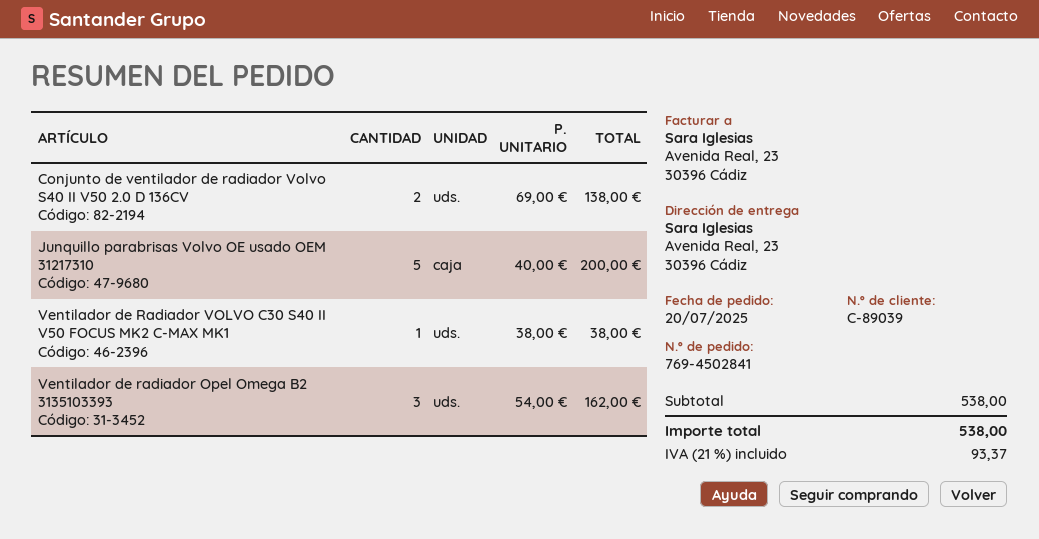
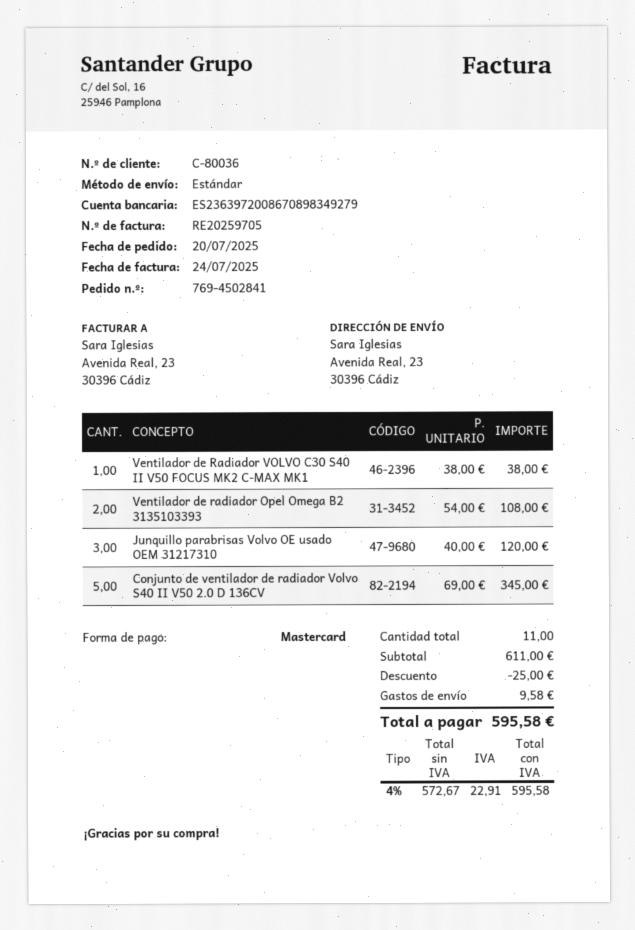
customer number: C-89039 -> C-80036
Conjunto de ventilador de radiador Volvo S40 II V50 2.0 D 136CV: 2 x 69.00 = 138.00 -> 5 x 69.00 = 345.00
Junquillo parabrisas Volvo OE usado OEM 31217310: 5 x 40.00 = 200.00 -> 3 x 40.00 = 120.00
Ventilador de radiador Opel Omega B2 3135103393: 3 x 54.00 = 162.00 -> 2 x 54.00 = 108.00
subtotal: 538.00 -> 611.00
discount: none -> 25.00
shipping: none -> 9.58
tax: 21% = 93.37 -> 4% = 22.91
total: 538.00 -> 595.58

